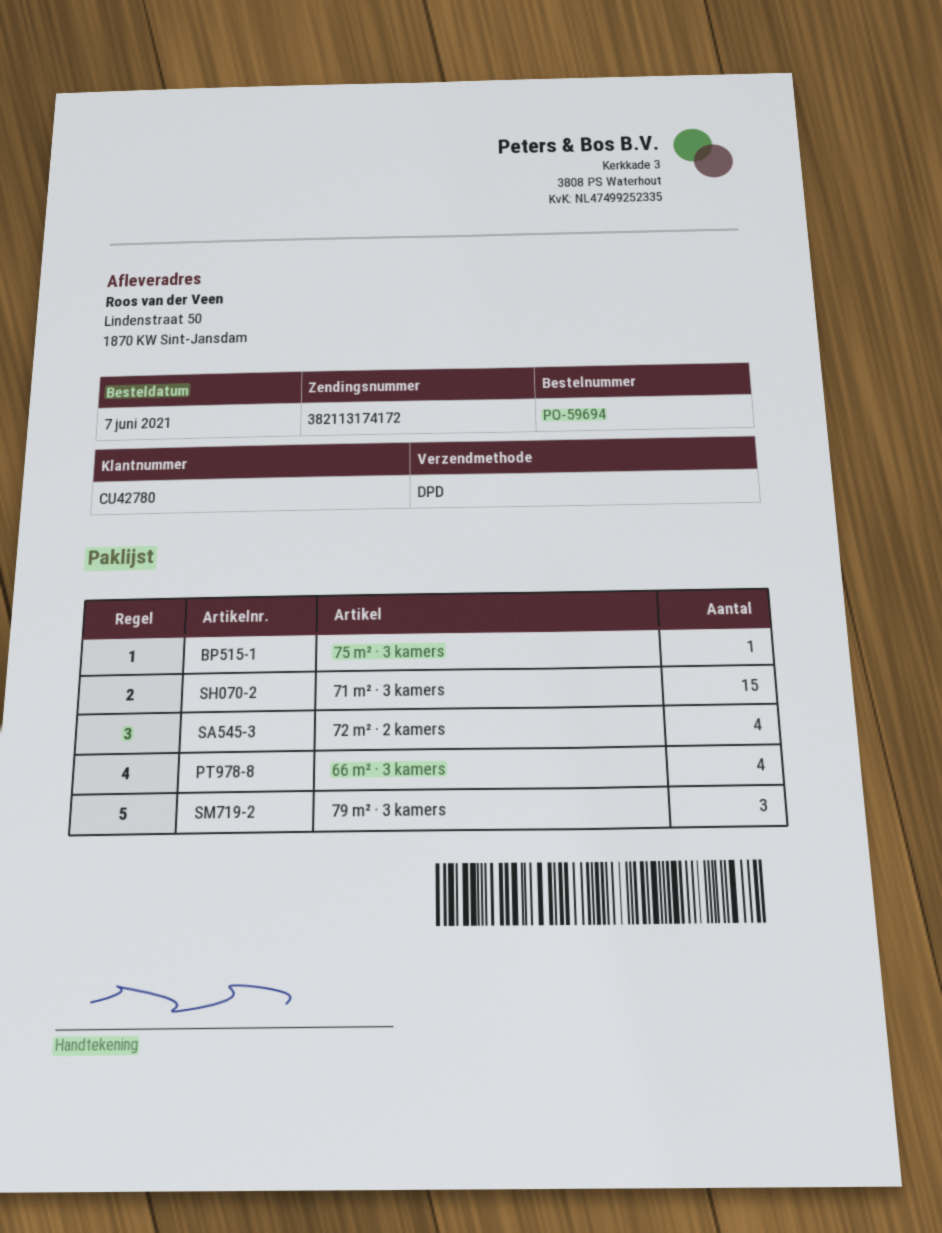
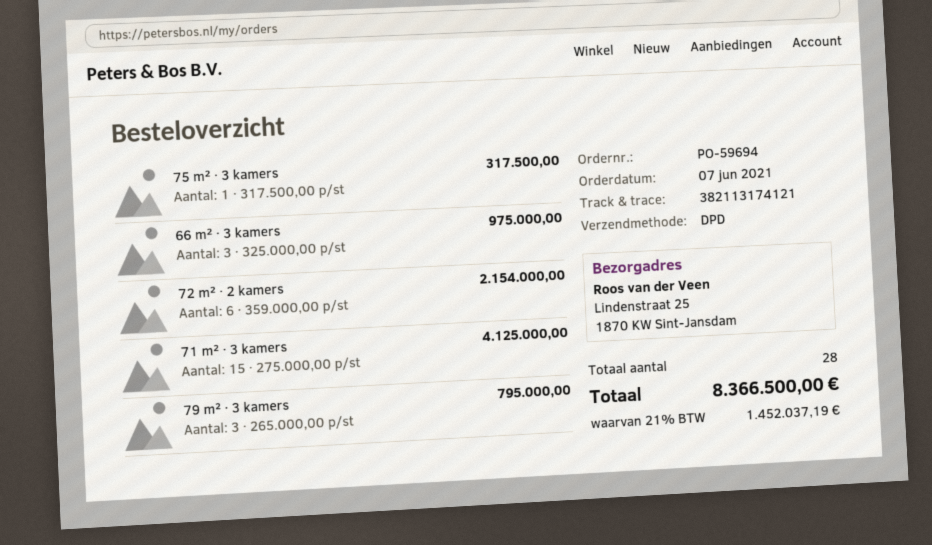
tracking number: 382113174172 -> 382113174121
ship to: Lindenstraat 50, 1870 KW Sint-Jansdam -> Lindenstraat 25, 1870 KW Sint-Jansdam
72 m² · 2 kamers: 4 -> 6
66 m² · 3 kamers: 4 -> 3

